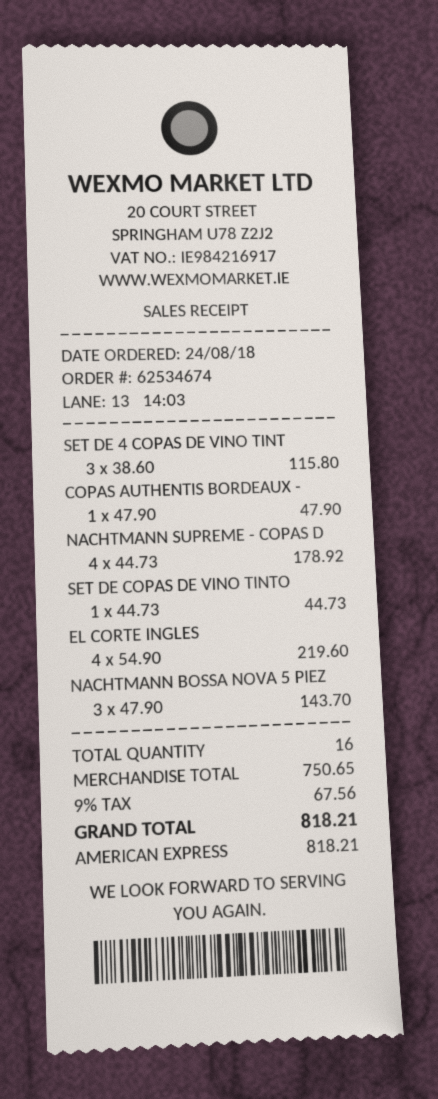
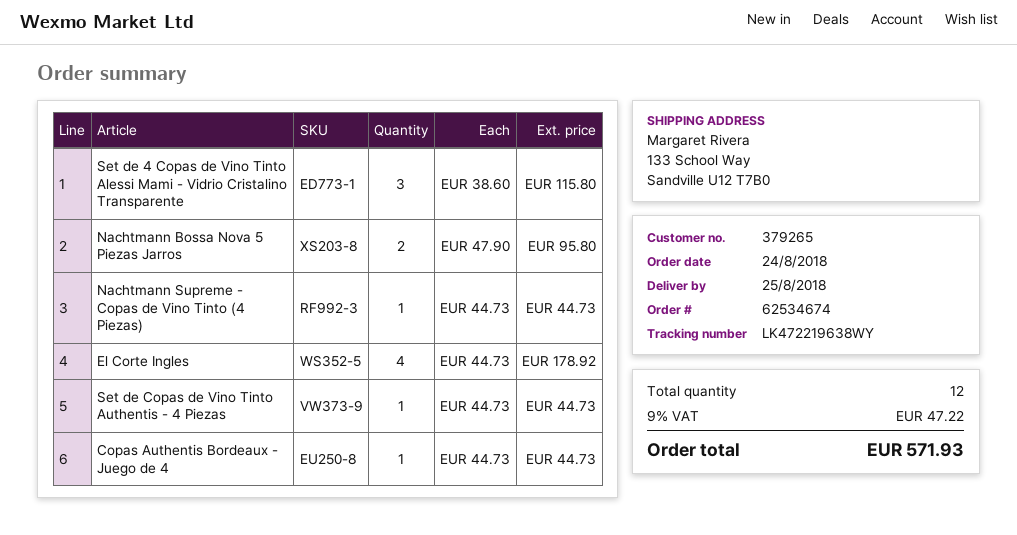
COPAS AUTHENTIS BORDEAUX -: 1 x 47.90 = 47.90 -> 1 x 44.73 = 44.73
NACHTMANN SUPREME - COPAS D: 4 x 44.73 = 178.92 -> 1 x 44.73 = 44.73
EL CORTE INGLES: 4 x 54.90 = 219.60 -> 4 x 44.73 = 178.92
NACHTMANN BOSSA NOVA 5 PIEZ: 3 x 47.90 = 143.70 -> 2 x 47.90 = 95.80
total quantity: 16 -> 12
tax: 9% = 67.56 -> 9% = 47.22
total: 818.21 -> 571.93

